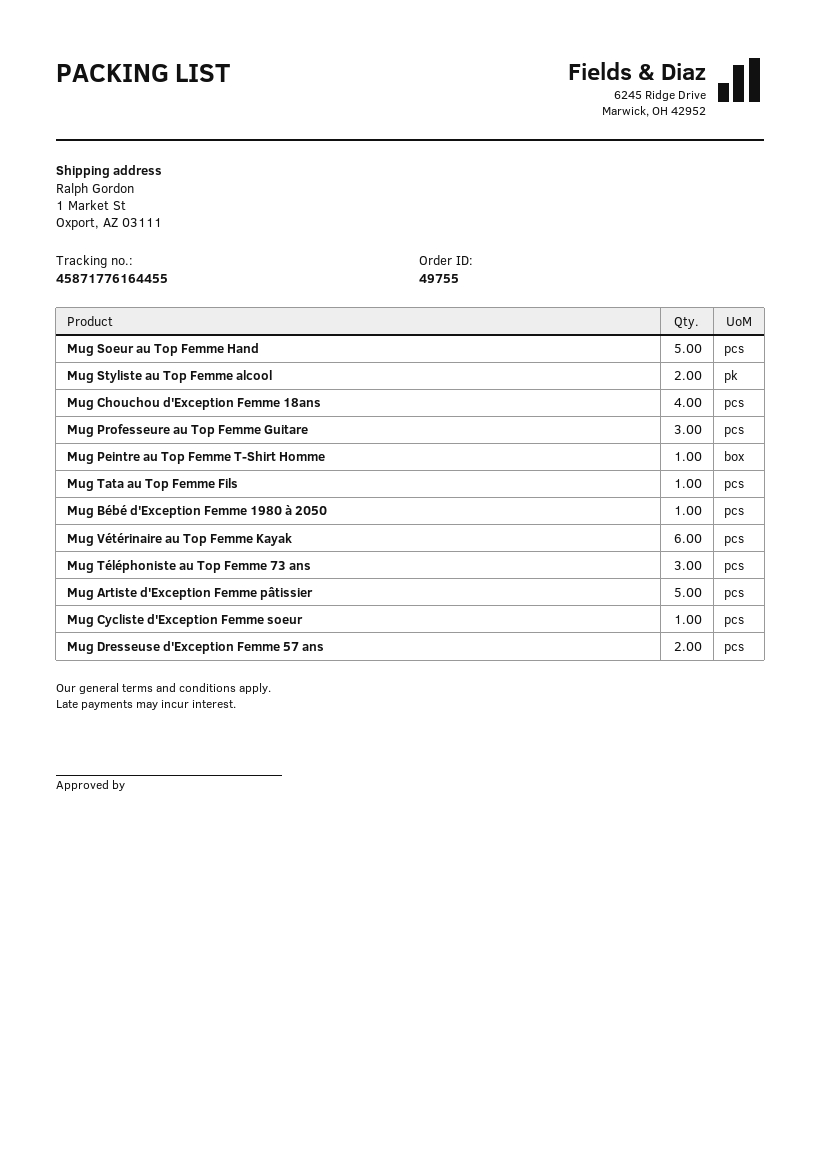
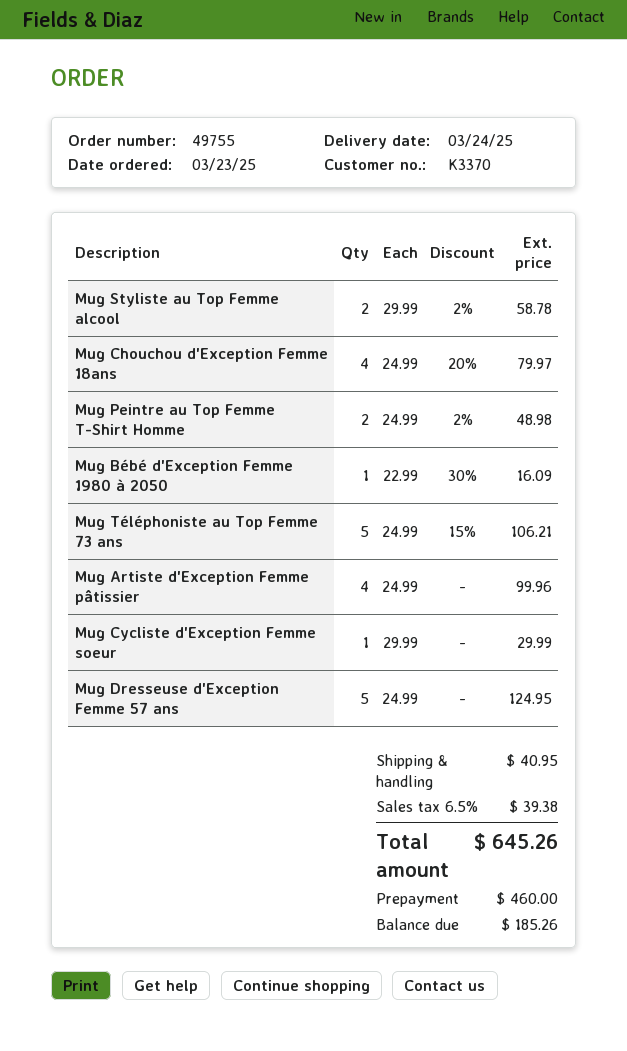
Mug Soeur au Top Femme Hand: 5 -> none
Mug Professeure au Top Femme Guitare: 3 -> none
Mug Peintre au Top Femme T-Shirt Homme: 1 -> 2
Mug Tata au Top Femme Fils: 1 -> none
Mug Vétérinaire au Top Femme Kayak: 6 -> none
Mug Téléphoniste au Top Femme 73 ans: 3 -> 5
Mug Artiste d'Exception Femme pâtissier: 5 -> 4
Mug Dresseuse d'Exception Femme 57 ans: 2 -> 5

